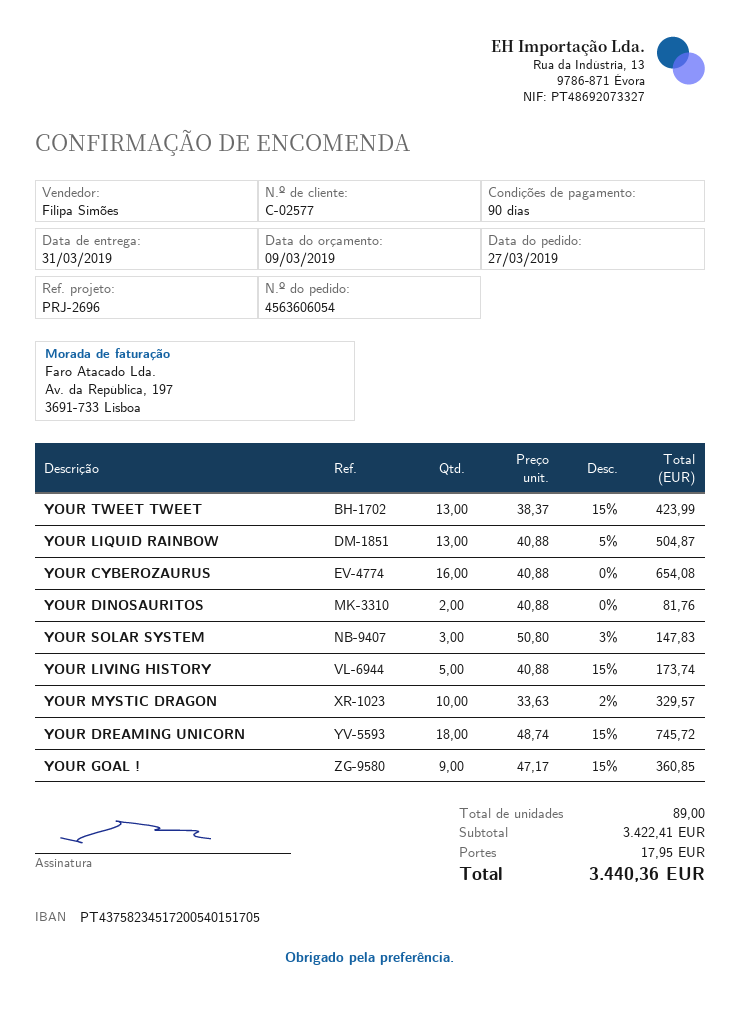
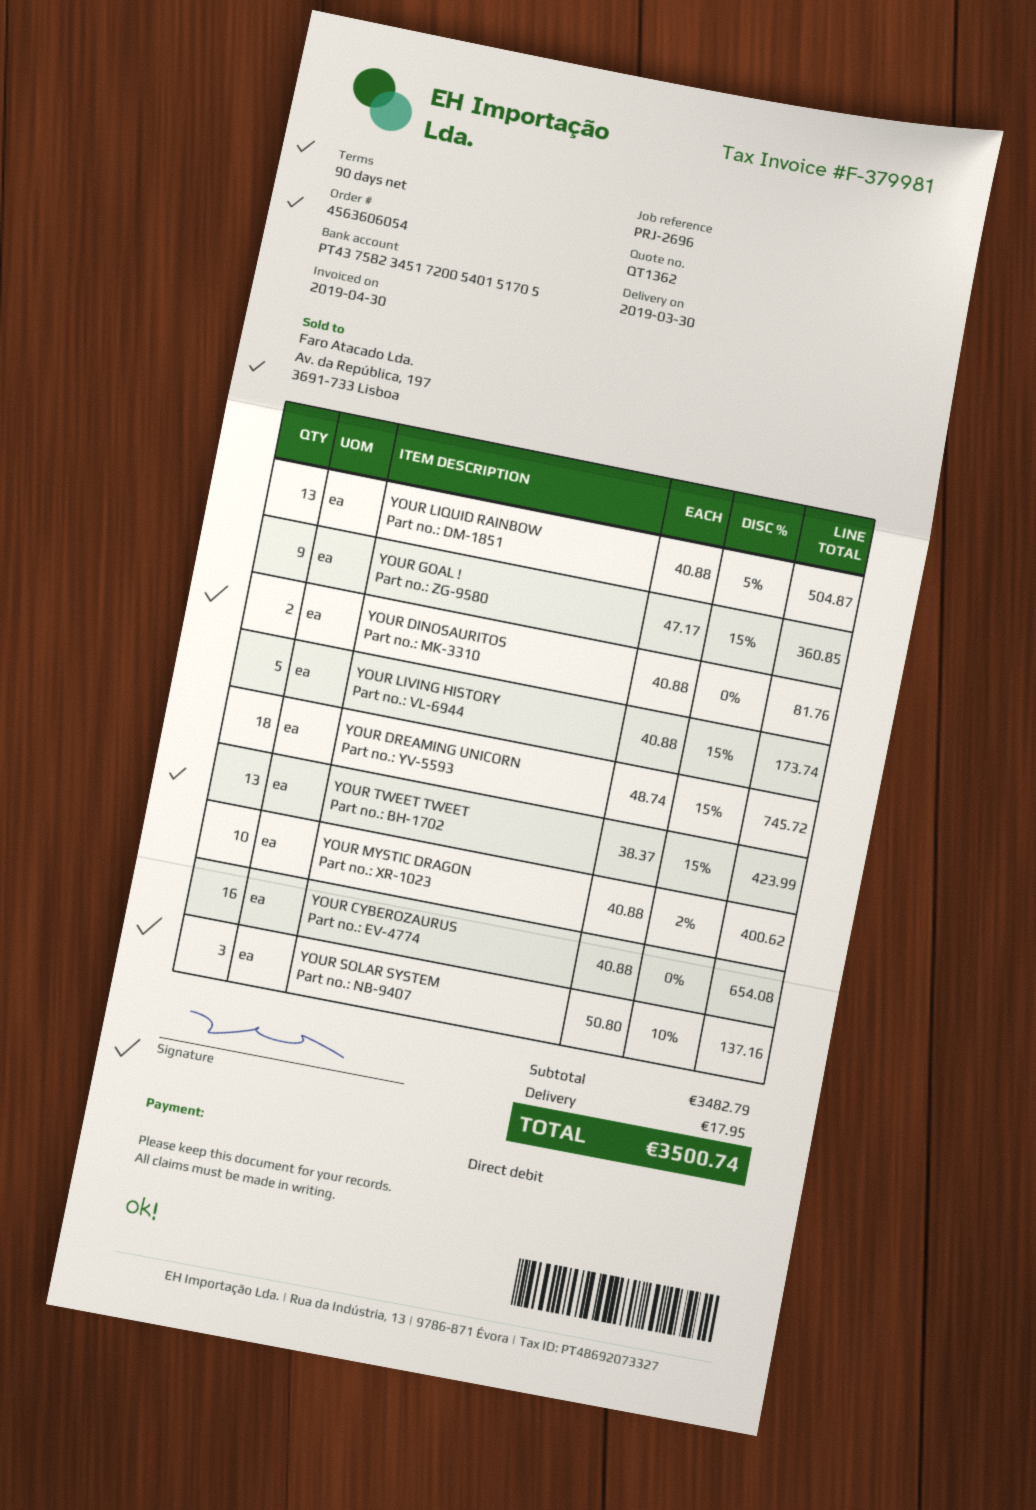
delivery date: 2019-03-31 -> 2019-03-30
YOUR SOLAR SYSTEM: 3 x 50.80 - 3% = 147.83 -> 3 x 50.80 - 10% = 137.16
YOUR MYSTIC DRAGON: 10 x 33.63 - 2% = 329.57 -> 10 x 40.88 - 2% = 400.62
subtotal: 3422.41 -> 3482.79
total: 3440.36 -> 3500.74

